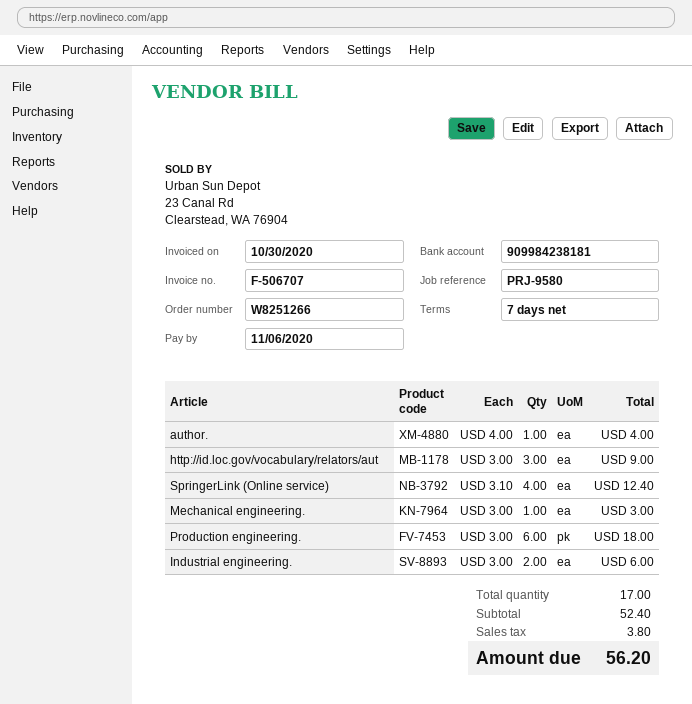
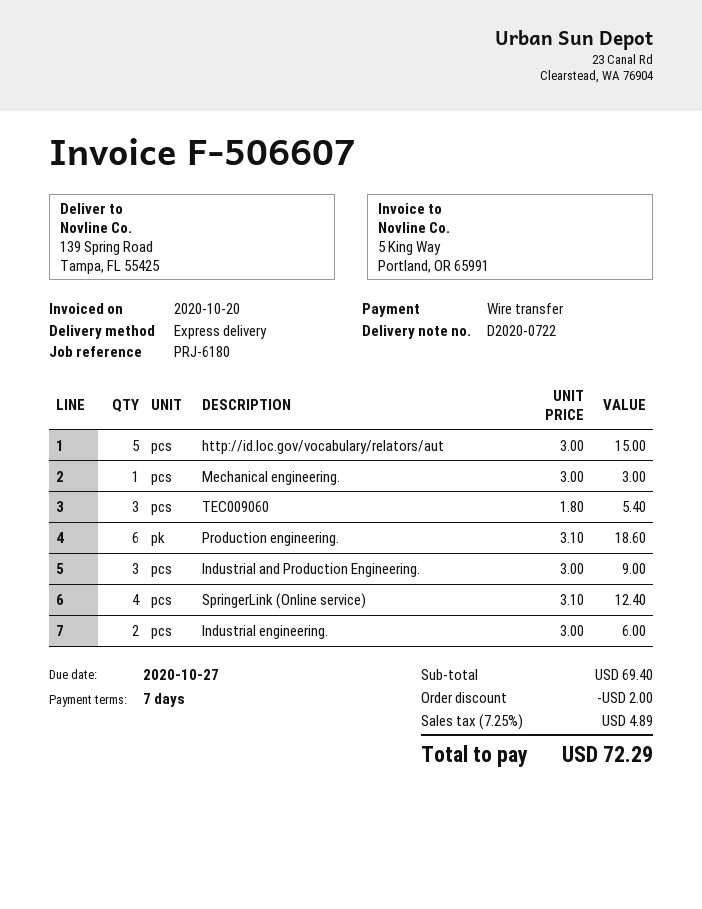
invoice number: F-506707 -> F-506607
invoice date: 2020-10-30 -> 2020-10-20
due date: 2020-11-06 -> 2020-10-27
reference: PRJ-9580 -> PRJ-6180
author.: 1 x 4.00 = 4.00 -> none
http://id.loc.gov/vocabulary/relators/aut: 3 x 3.00 = 9.00 -> 5 x 3.00 = 15.00
Production engineering.: 6 x 3.00 = 18.00 -> 6 x 3.10 = 18.60
TEC009060: none -> 3 x 1.80 = 5.40
Industrial and Production Engineering.: none -> 3 x 3.00 = 9.00
subtotal: 52.40 -> 69.40
discount: none -> 2.00
tax: 3.80 -> 4.89
total: 56.20 -> 72.29

